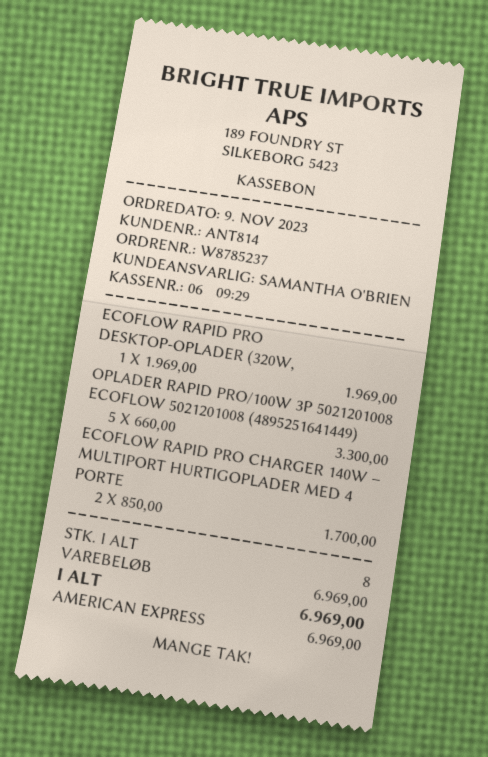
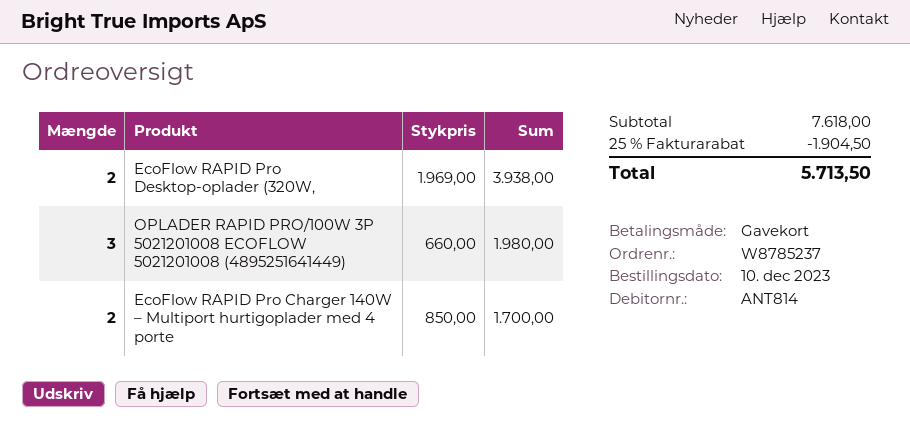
order date: 2023-11-09 -> 2023-12-10
payment method: American Express -> gift card
ECOFLOW RAPID PRO DESKTOP-OPLADER (320W,: 1 x 1969.00 = 1969.00 -> 2 x 1969.00 = 3938.00
OPLADER RAPID PRO/100W 3P 5021201008 ECOFLOW 5021201008 (4895251641449): 5 x 660.00 = 3300.00 -> 3 x 660.00 = 1980.00
subtotal: 6969.00 -> 7618.00
discount: none -> 25% = 1904.50
total: 6969.00 -> 5713.50

